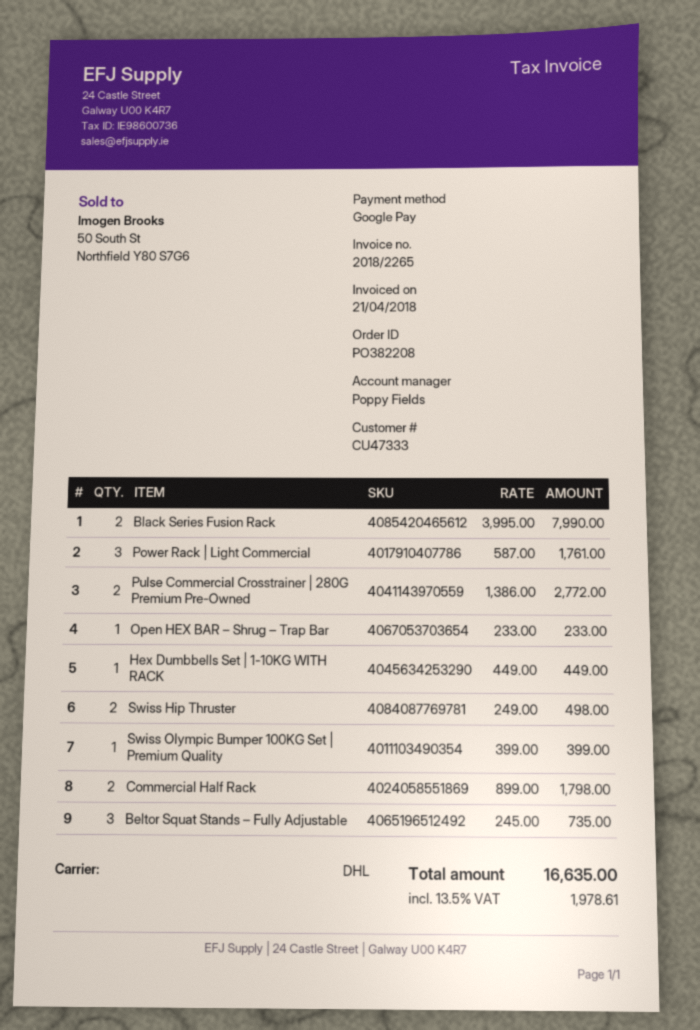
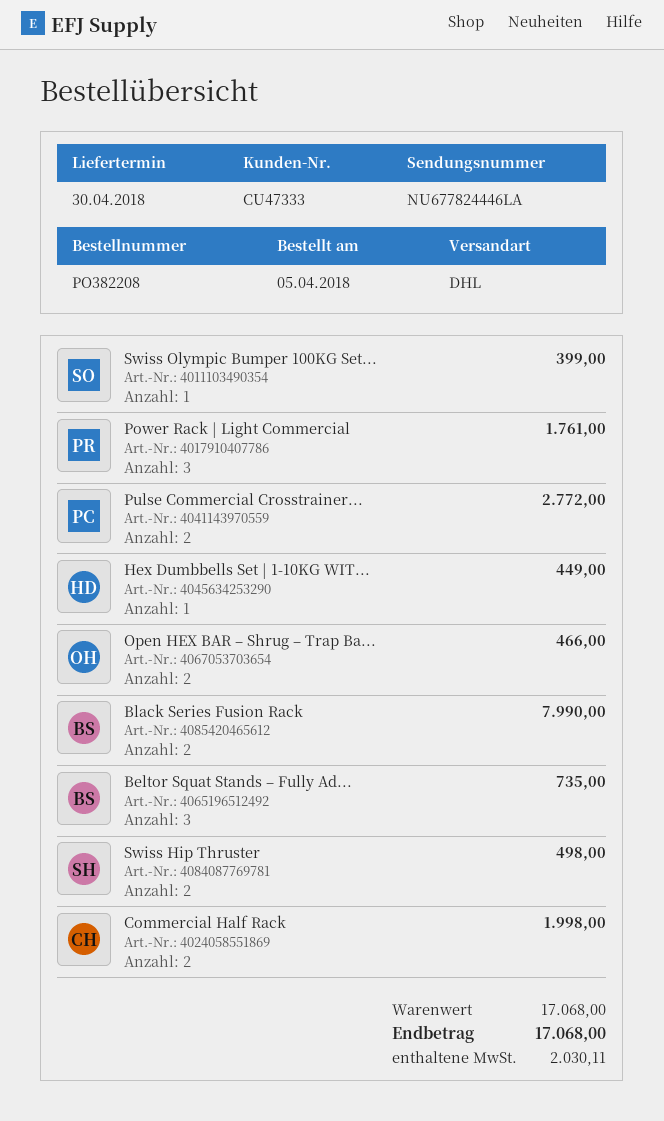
Open HEX BAR – Shrug – Trap Bar: 1 for 233.00 -> 2 for 466.00
Commercial Half Rack: 2 for 1798.00 -> 2 for 1998.00
tax: 1978.61 -> 2030.11
total: 16635.00 -> 17068.00

